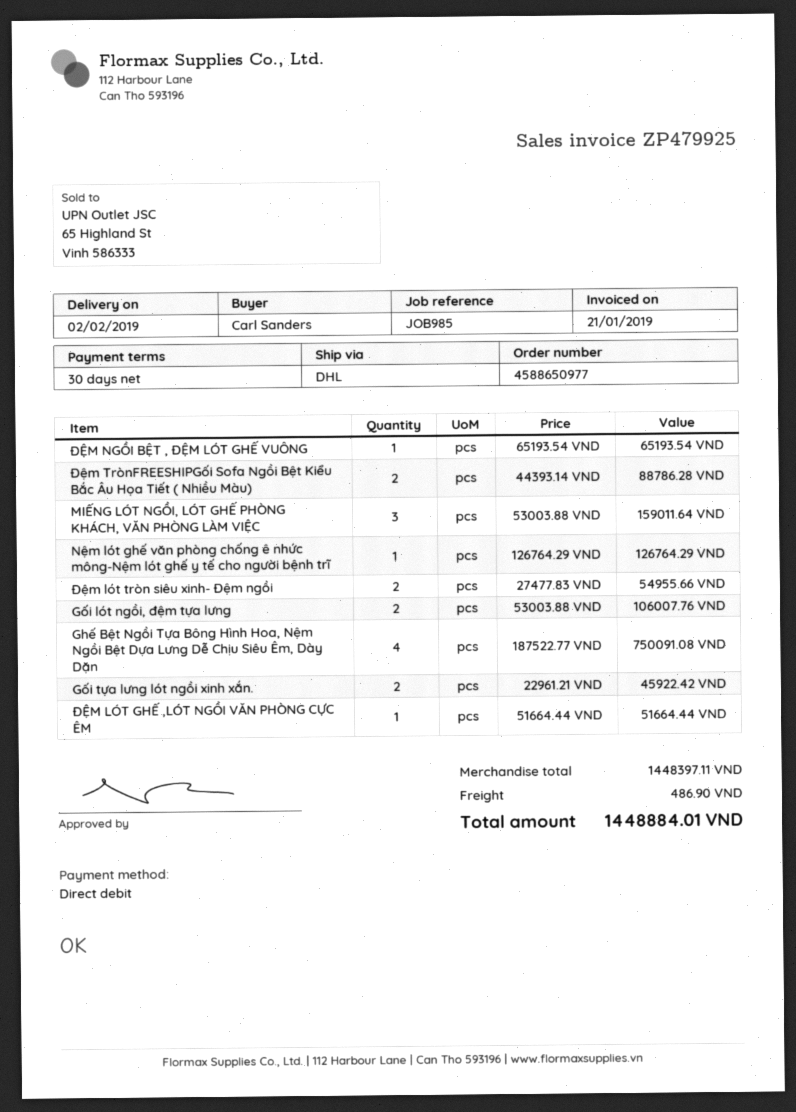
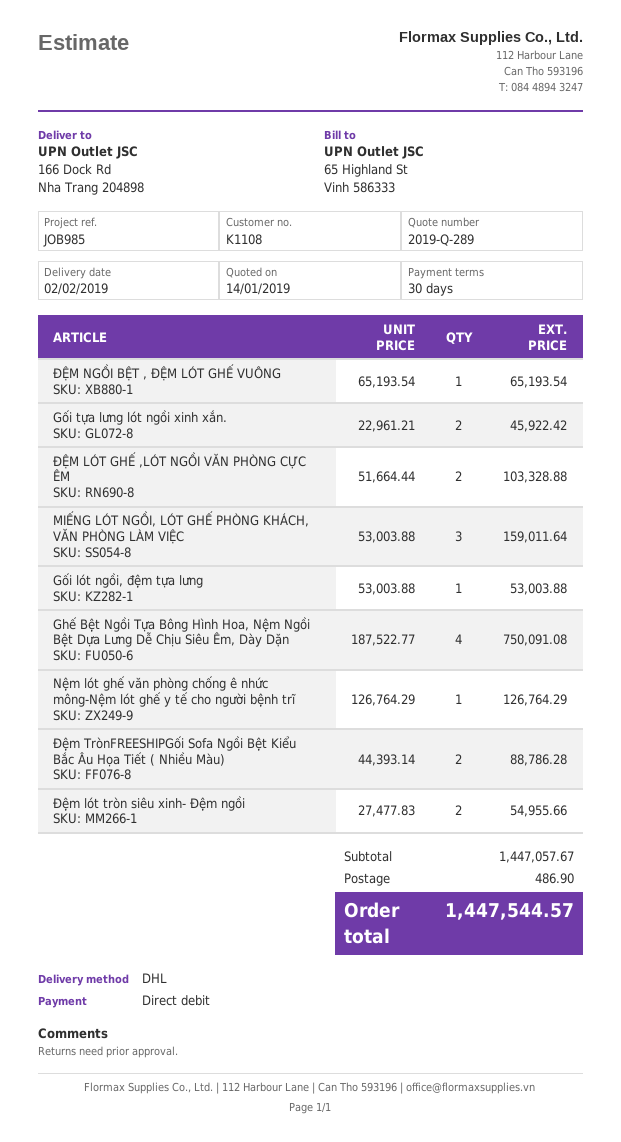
Gối lót ngồi, đệm tựa lưng: 2 x 53003.88 = 106007.76 -> 1 x 53003.88 = 53003.88
ĐỆM LÓT GHẾ ,LÓT NGỒI VĂN PHÒNG CỰC ÊM: 1 x 51664.44 = 51664.44 -> 2 x 51664.44 = 103328.88
subtotal: 1448397.11 -> 1447057.67
total: 1448884.01 -> 1447544.57

